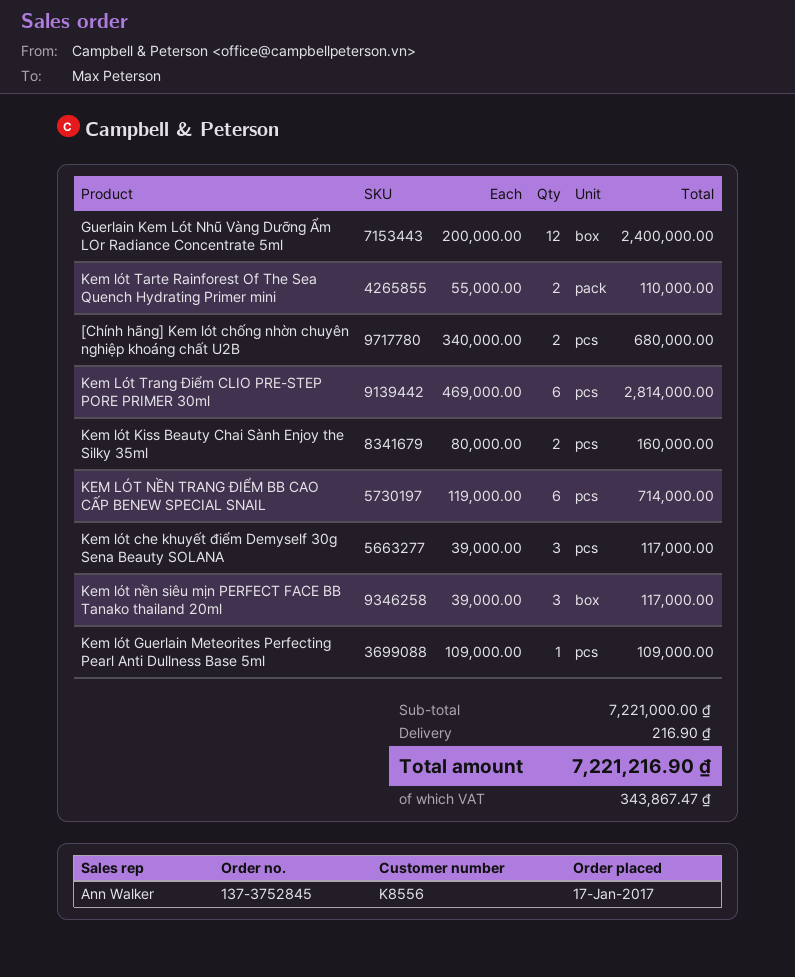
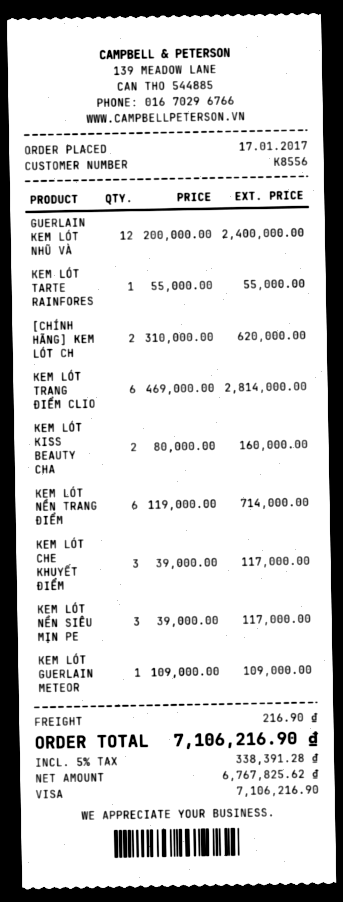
Kem lót Tarte Rainforest Of The Sea Quench Hydrating Primer mini: 2 x 55000.00 = 110000.00 -> 1 x 55000.00 = 55000.00
[Chính hãng] Kem lót chống nhờn chuyên nghiệp khoáng chất U2B: 2 x 340000.00 = 680000.00 -> 2 x 310000.00 = 620000.00
tax: 343867.47 -> 338391.28
total: 7221216.90 -> 7106216.90

